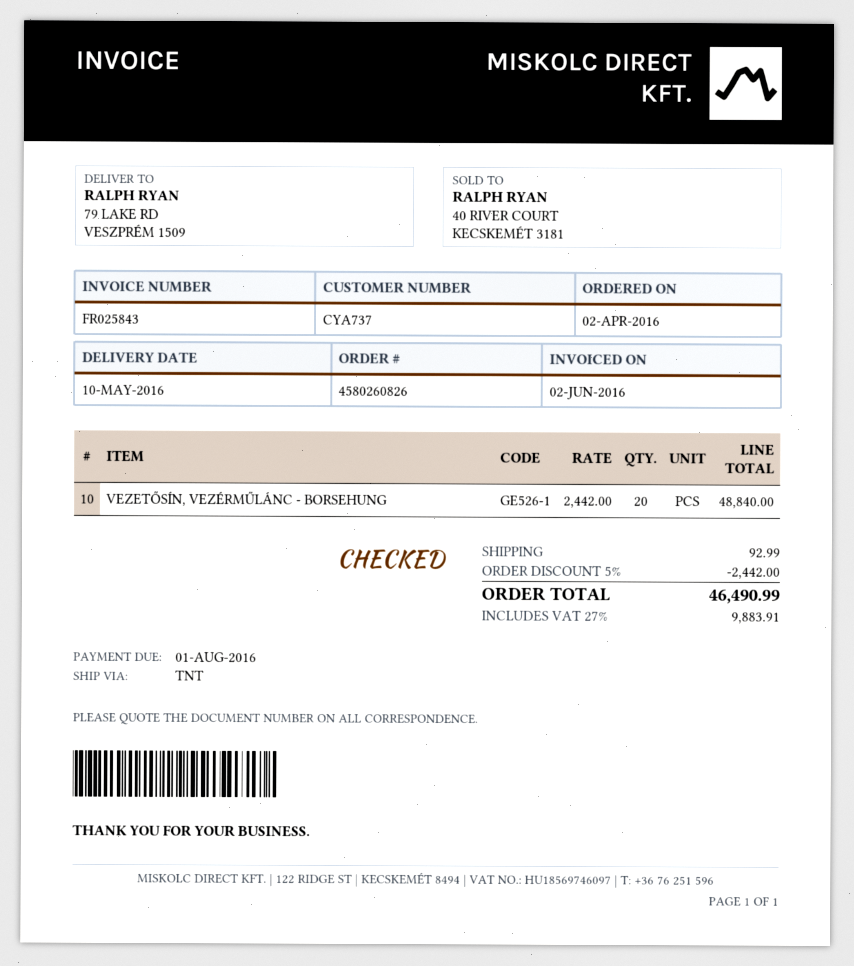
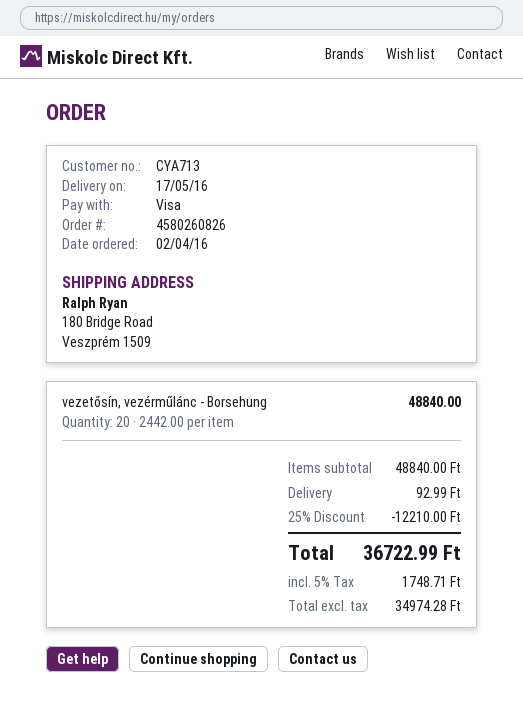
delivery date: 2016-05-10 -> 2016-05-17
customer number: CYA737 -> CYA713
ship to: 79 LAKE RD, VESZPRÉM 1509 -> 180 Bridge Road, Veszprém 1509
discount: 5% = 2442.00 -> 25% = 12210.00
tax: 27% = 9883.91 -> 5% = 1748.71
total: 46490.99 -> 36722.99

